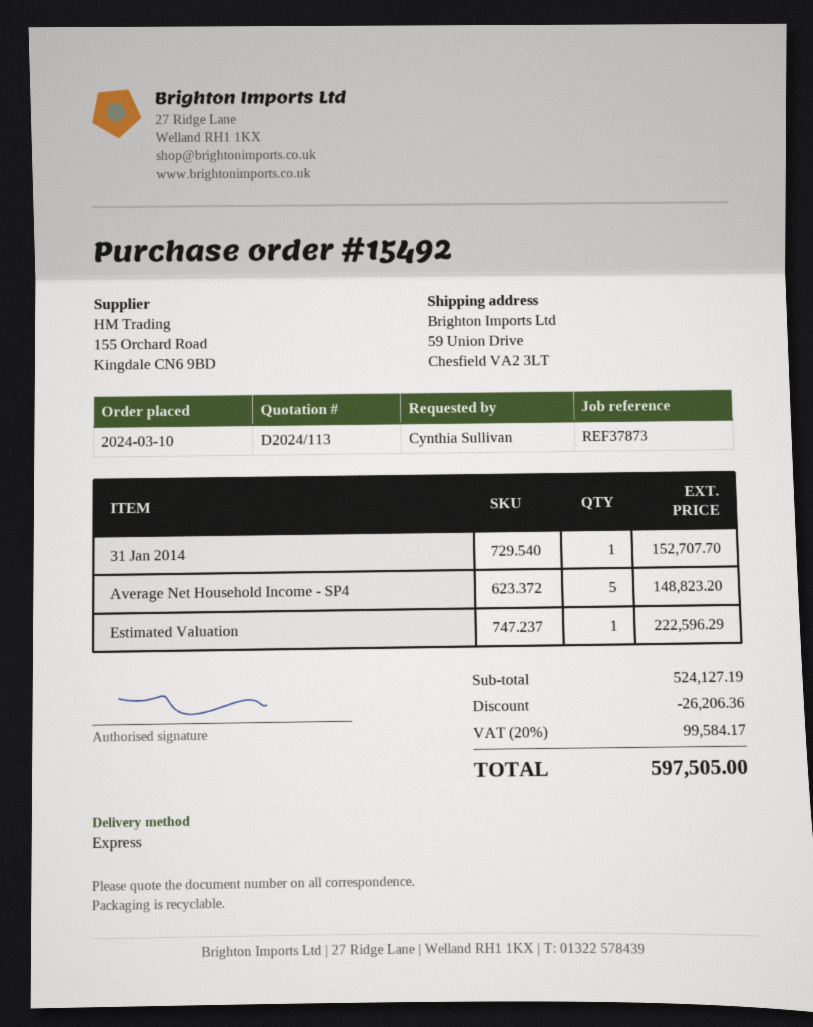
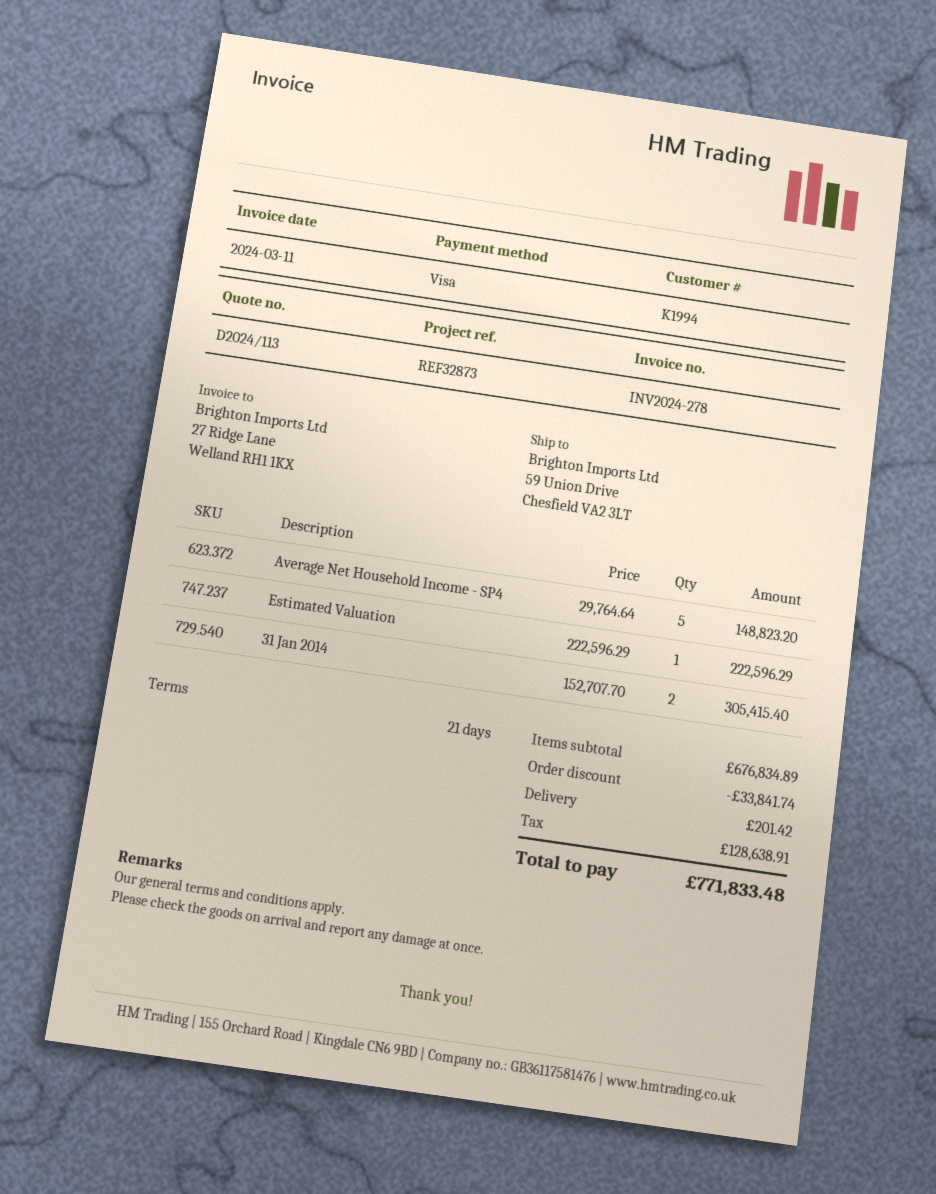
reference: REF37873 -> REF32873
31 Jan 2014: 1 for 152707.70 -> 2 for 305415.40
subtotal: 524127.19 -> 676834.89
discount: 26206.36 -> 33841.74
shipping: none -> 201.42
tax: 99584.17 -> 128638.91
total: 597505.00 -> 771833.48

